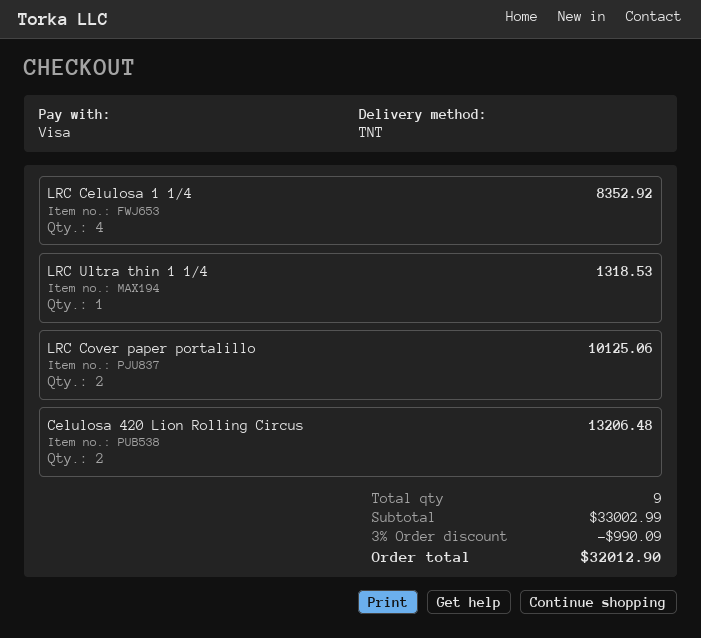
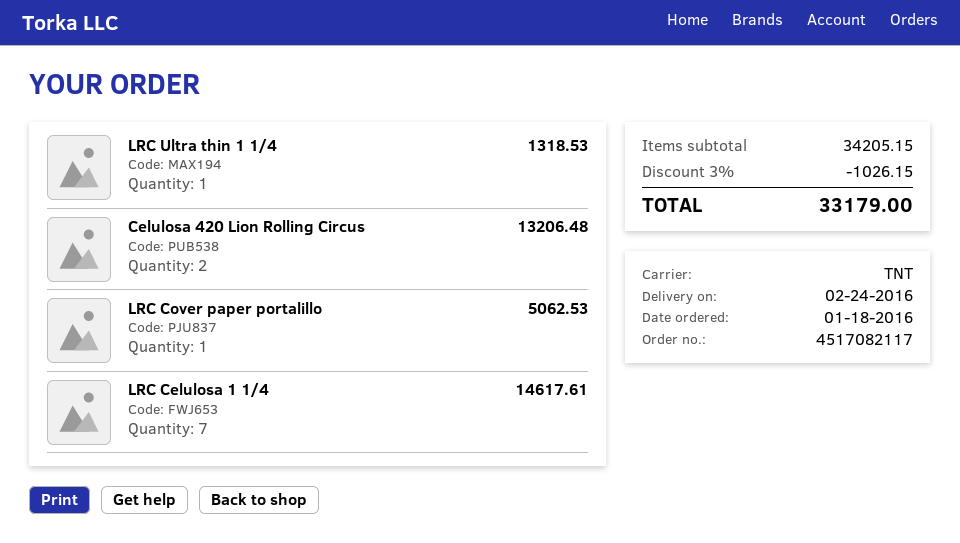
LRC Celulosa 1 1/4: 4 for 8352.92 -> 7 for 14617.61
LRC Cover paper portalillo: 2 for 10125.06 -> 1 for 5062.53
subtotal: 33002.99 -> 34205.15
discount: 3% = 990.09 -> 3% = 1026.15
total: 32012.90 -> 33179.00

